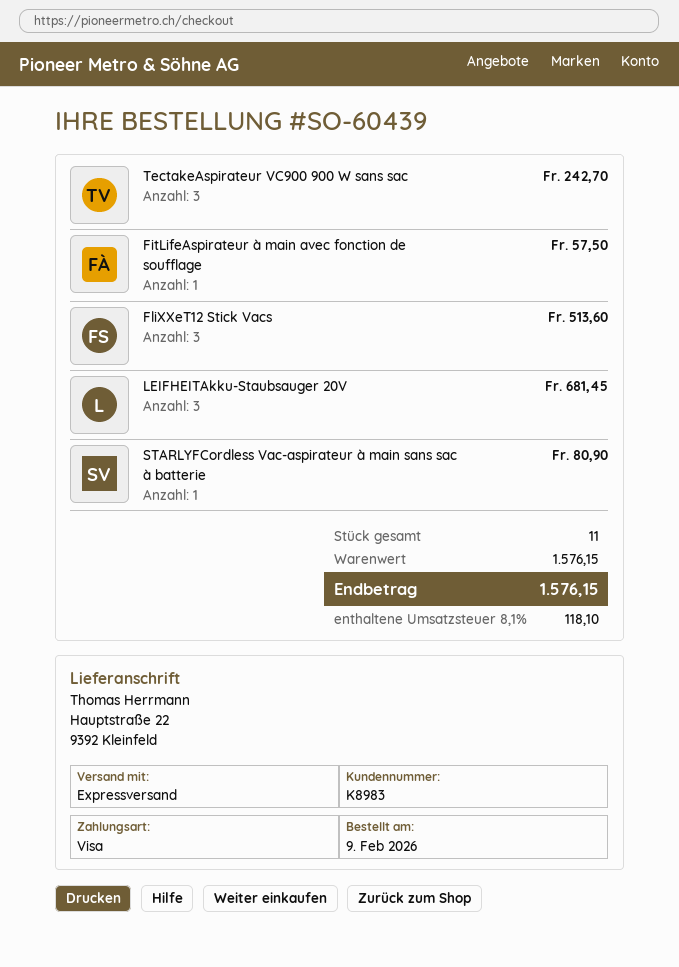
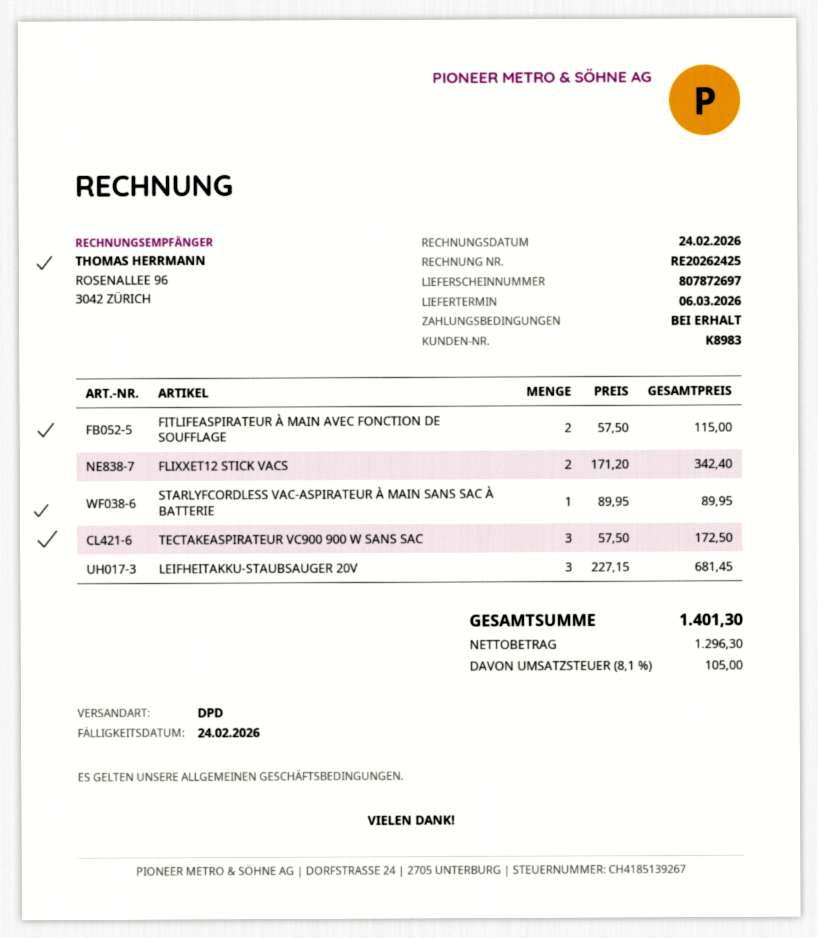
shipping method: express -> DPD
TectakeAspirateur VC900 900 W sans sac: 3 for 242.70 -> 3 for 172.50
FitLifeAspirateur à main avec fonction de soufflage: 1 for 57.50 -> 2 for 115.00
FliXXeT12 Stick Vacs: 3 for 513.60 -> 2 for 342.40
STARLYFCordless Vac-aspirateur à main sans sac à batterie: 1 for 80.90 -> 1 for 89.95
tax: 8.1% = 118.10 -> 8.1% = 105.00
total: 1576.15 -> 1401.30

